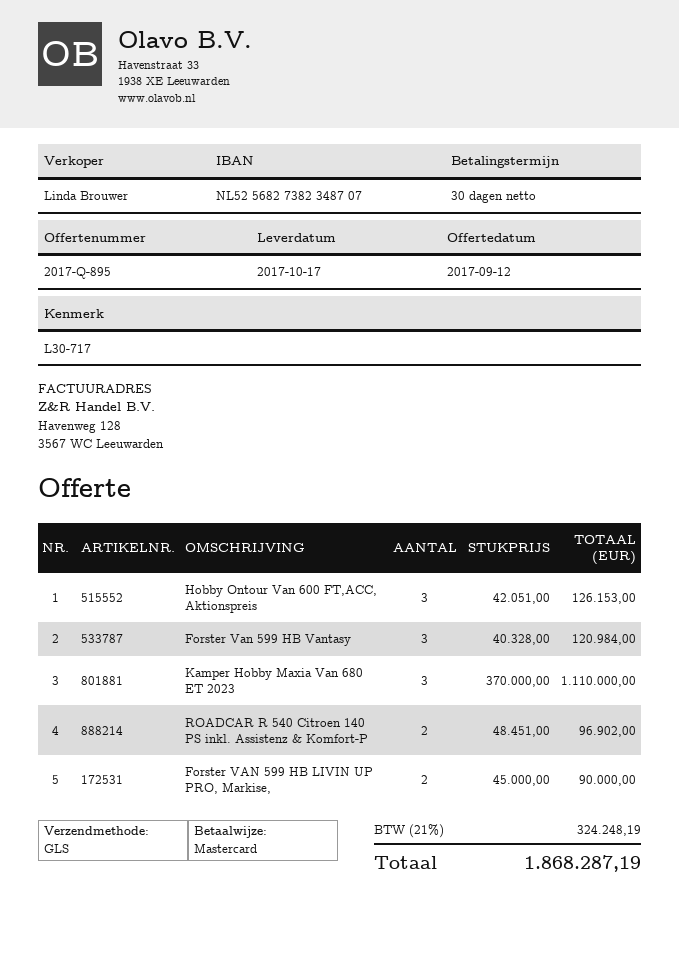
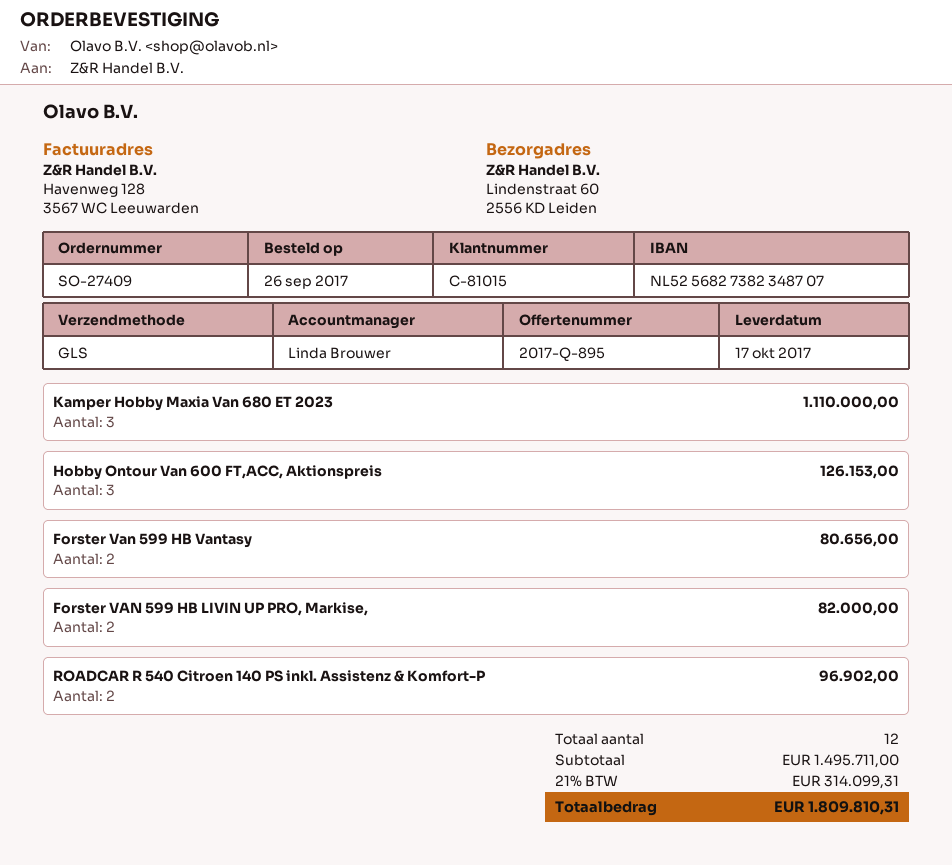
Forster Van 599 HB Vantasy: 3 for 120984.00 -> 2 for 80656.00
Forster VAN 599 HB LIVIN UP PRO, Markise,: 2 for 90000.00 -> 2 for 82000.00
tax: 21% = 324248.19 -> 21% = 314099.31
total: 1868287.19 -> 1809810.31

